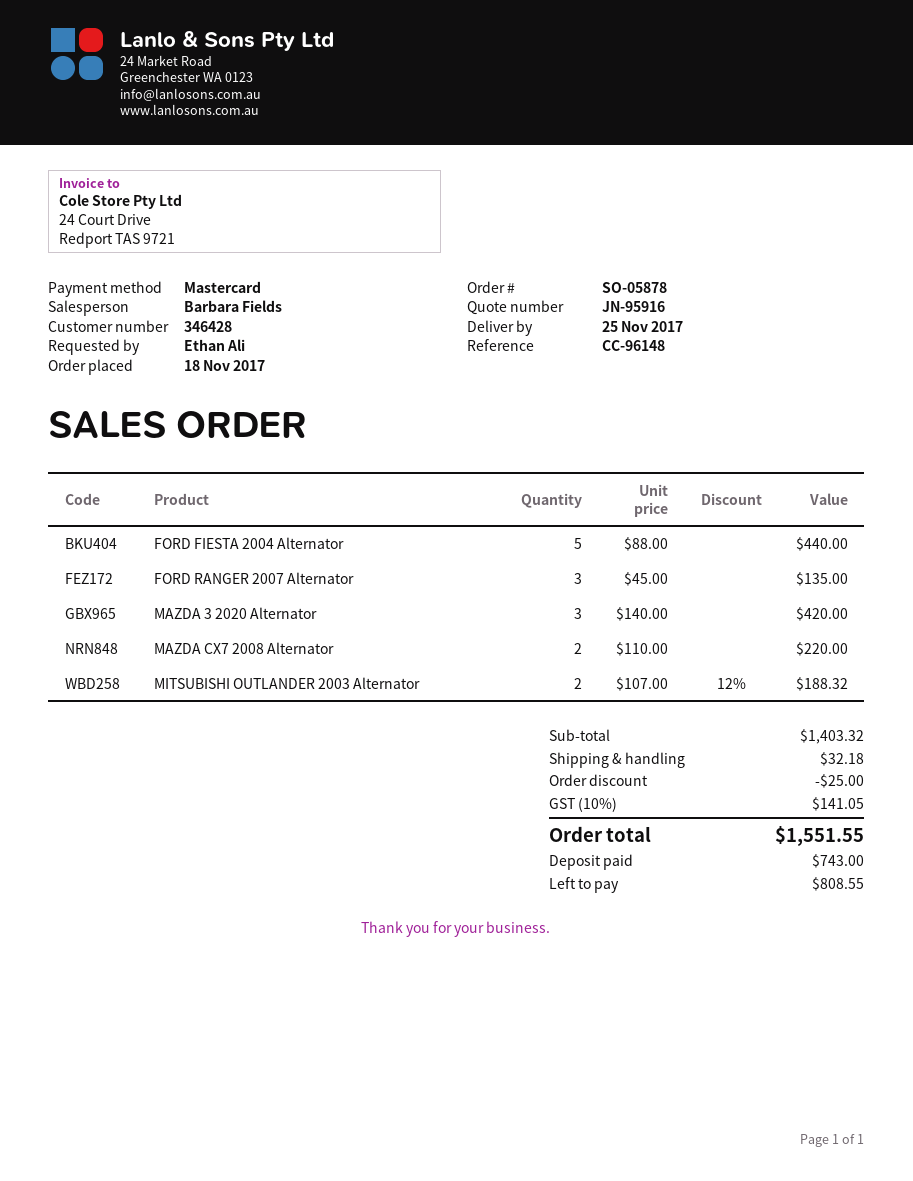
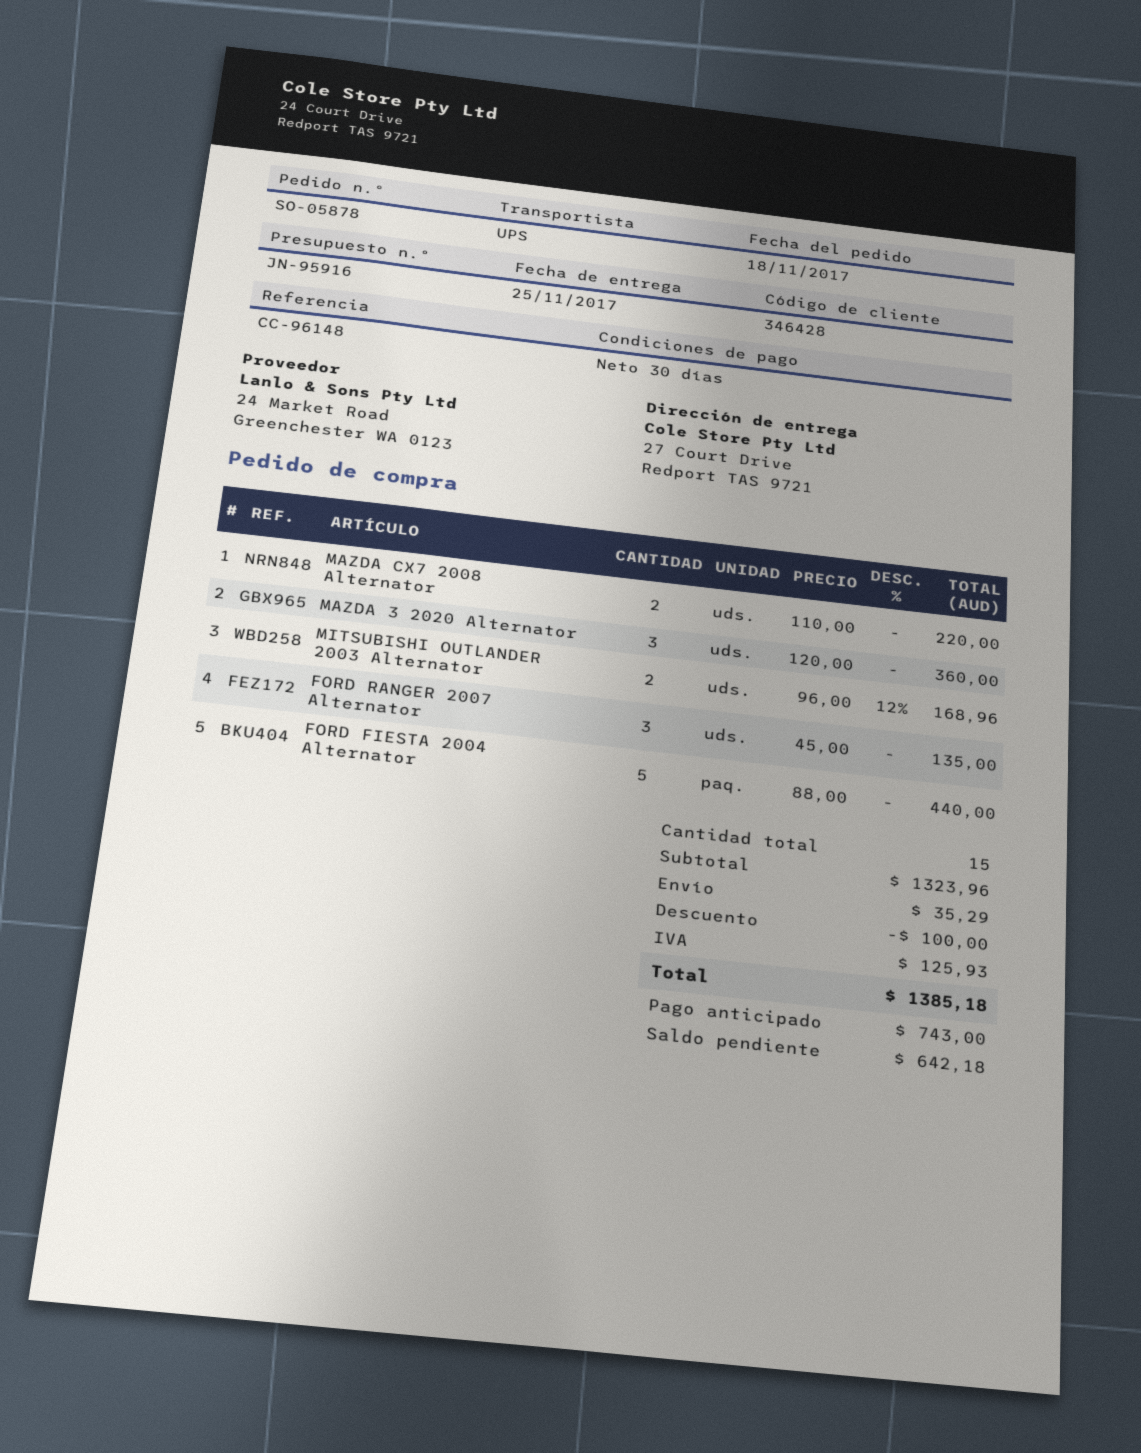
MAZDA 3 2020 Alternator: 3 x 140.00 = 420.00 -> 3 x 120.00 = 360.00
MITSUBISHI OUTLANDER 2003 Alternator: 2 x 107.00 - 12% = 188.32 -> 2 x 96.00 - 12% = 168.96
subtotal: 1403.32 -> 1323.96
discount: 25.00 -> 100.00
shipping: 32.18 -> 35.29
tax: 141.05 -> 125.93
total: 1551.55 -> 1385.18
balance: 808.55 -> 642.18

